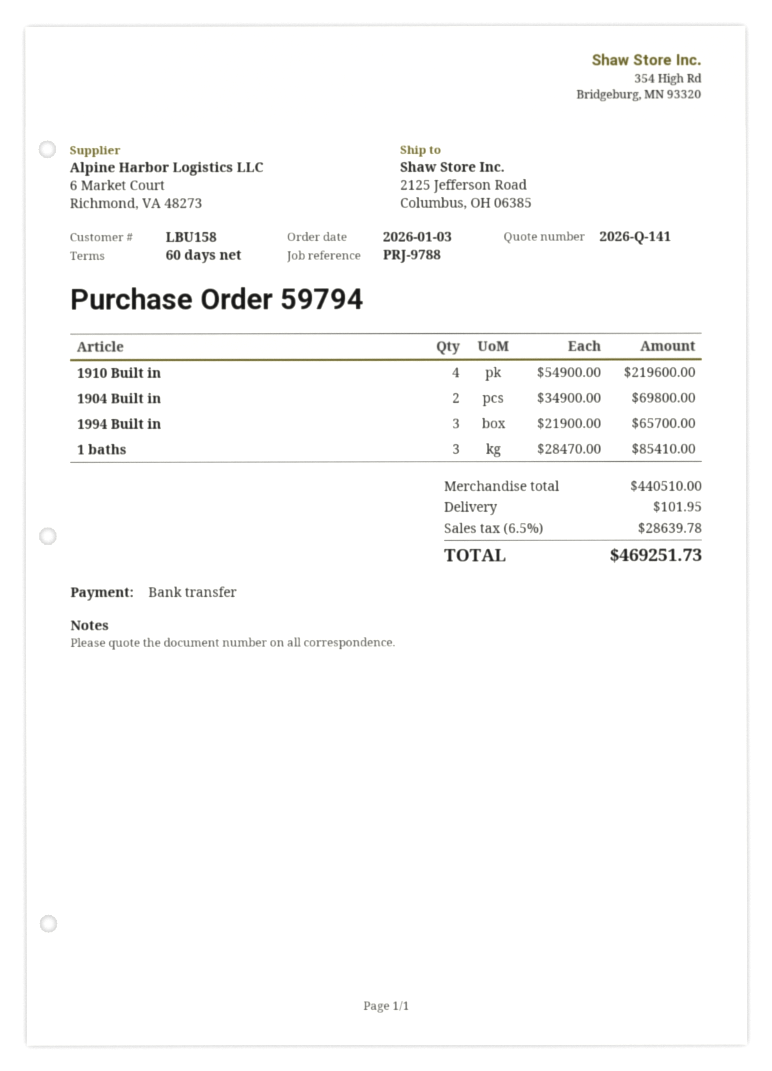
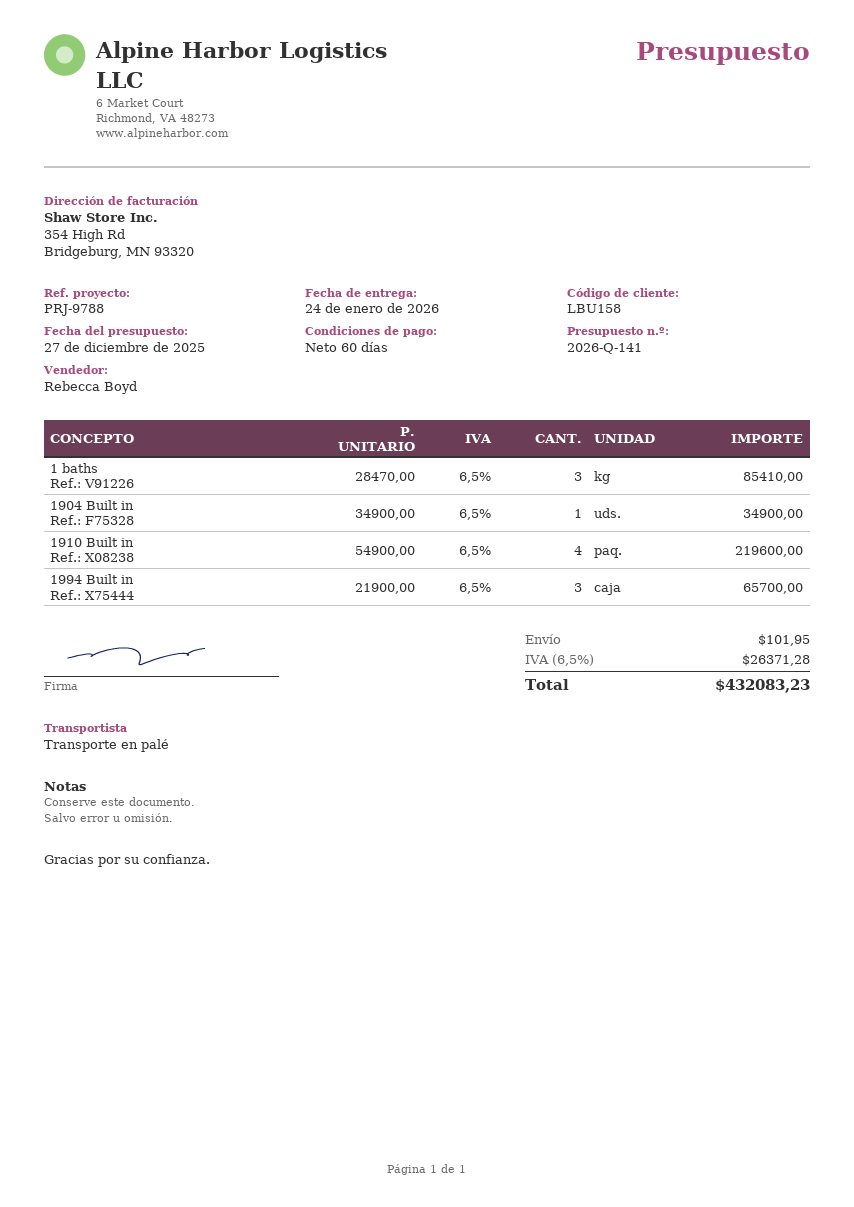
1904 Built in: 2 x 34900.00 = 69800.00 -> 1 x 34900.00 = 34900.00
tax: 6.5% = 28639.78 -> 6.5% = 26371.28
total: 469251.73 -> 432083.23

